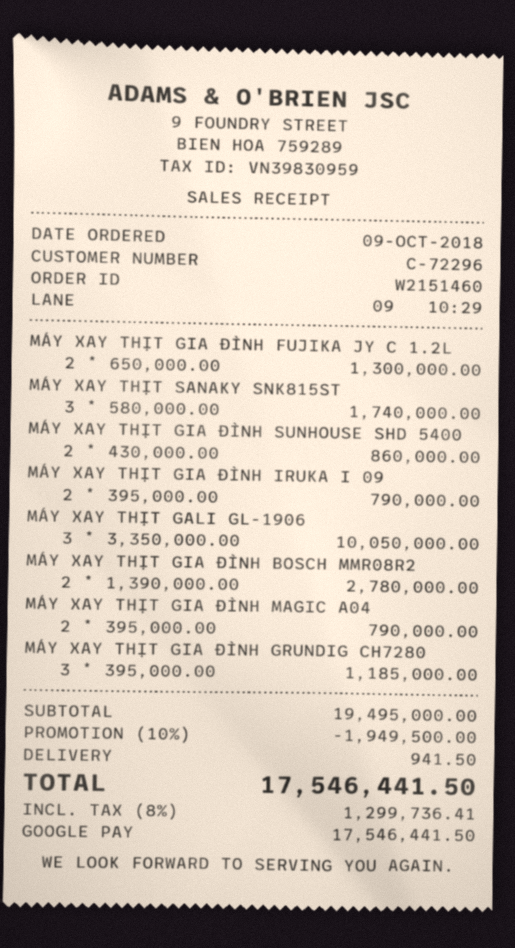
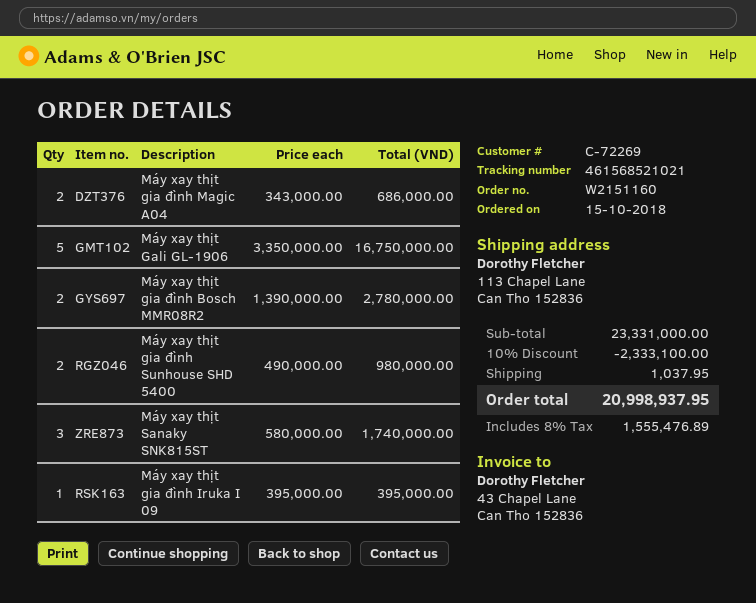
order number: W2151460 -> W2151160
order date: 2018-10-09 -> 2018-10-15
customer number: C-72296 -> C-72269
MÁY XAY THỊT GIA ĐÌNH FUJIKA JY C 1.2L: 2 x 650000.00 = 1300000.00 -> none
MÁY XAY THỊT GIA ĐÌNH SUNHOUSE SHD 5400: 2 x 430000.00 = 860000.00 -> 2 x 490000.00 = 980000.00
MÁY XAY THỊT GIA ĐÌNH IRUKA I 09: 2 x 395000.00 = 790000.00 -> 1 x 395000.00 = 395000.00
MÁY XAY THỊT GALI GL-1906: 3 x 3350000.00 = 10050000.00 -> 5 x 3350000.00 = 16750000.00
MÁY XAY THỊT GIA ĐÌNH MAGIC A04: 2 x 395000.00 = 790000.00 -> 2 x 343000.00 = 686000.00
MÁY XAY THỊT GIA ĐÌNH GRUNDIG CH7280: 3 x 395000.00 = 1185000.00 -> none
subtotal: 19495000.00 -> 23331000.00
discount: 10% = 1949500.00 -> 10% = 2333100.00
shipping: 941.50 -> 1037.95
tax: 8% = 1299736.41 -> 8% = 1555476.89
total: 17546441.50 -> 20998937.95

